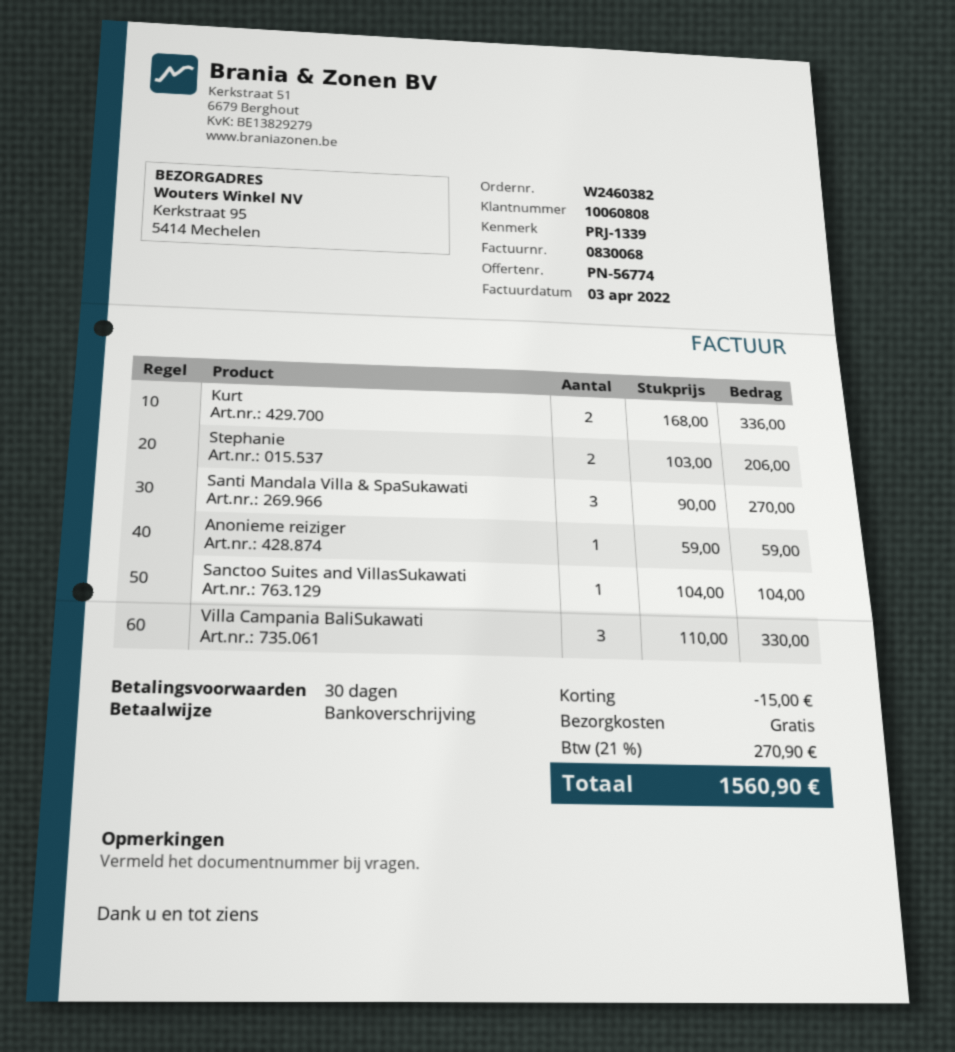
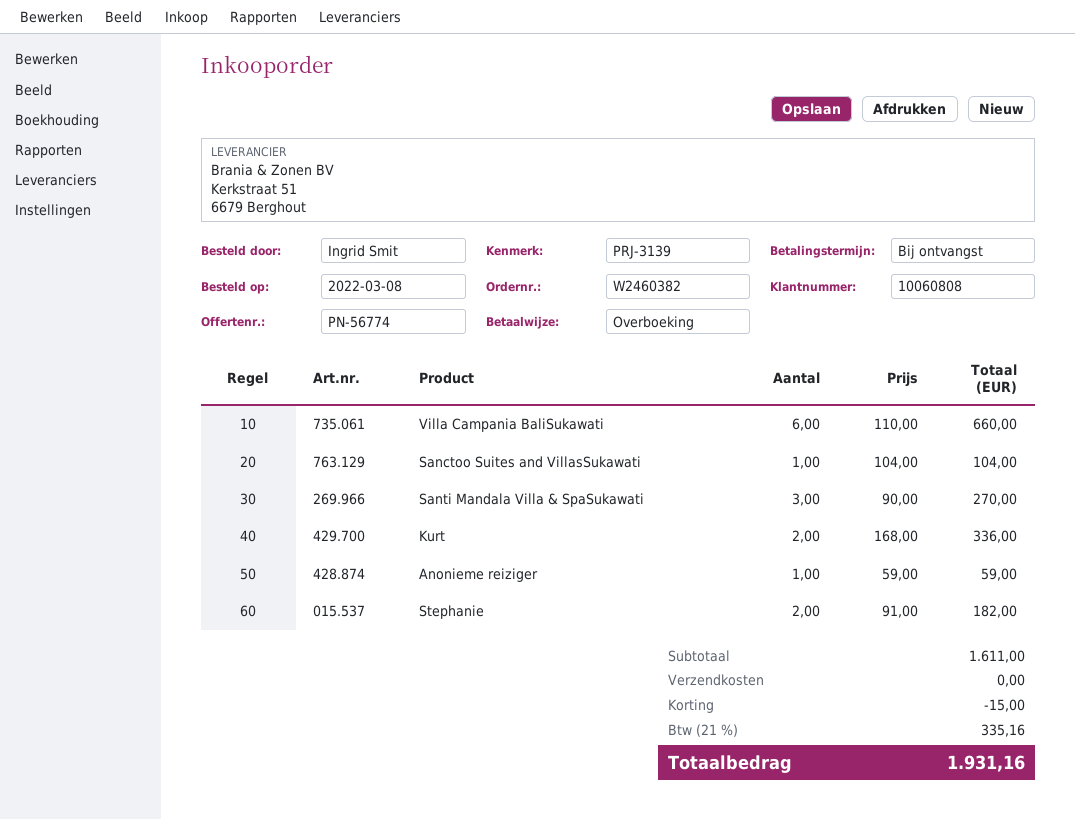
payment terms: 30 days -> on receipt
reference: PRJ-1339 -> PRJ-3139
Stephanie: 2 x 103.00 = 206.00 -> 2 x 91.00 = 182.00
Villa Campania BaliSukawati: 3 x 110.00 = 330.00 -> 6 x 110.00 = 660.00
tax: 21% = 270.90 -> 21% = 335.16
total: 1560.90 -> 1931.16

